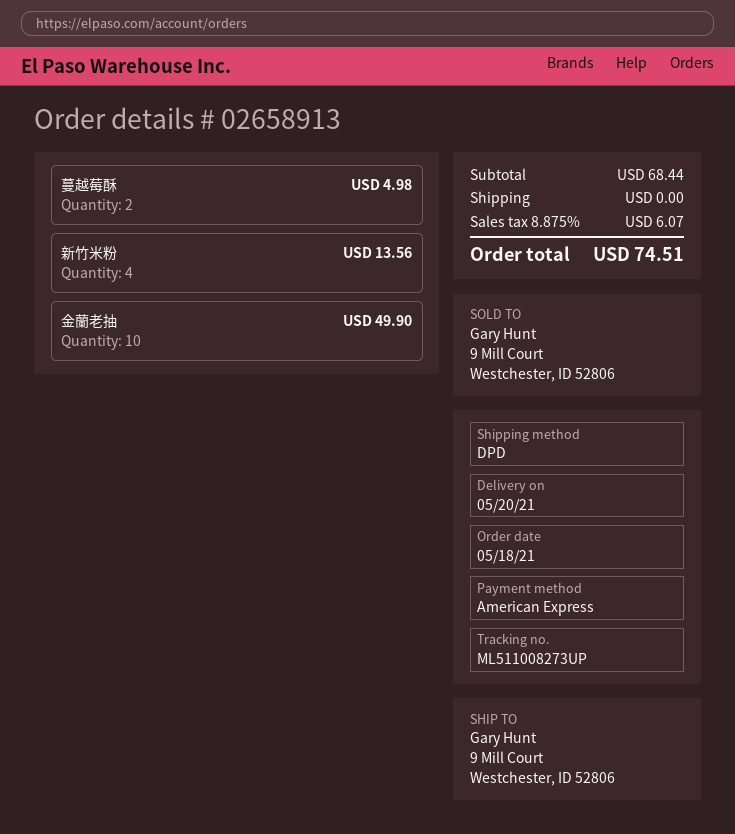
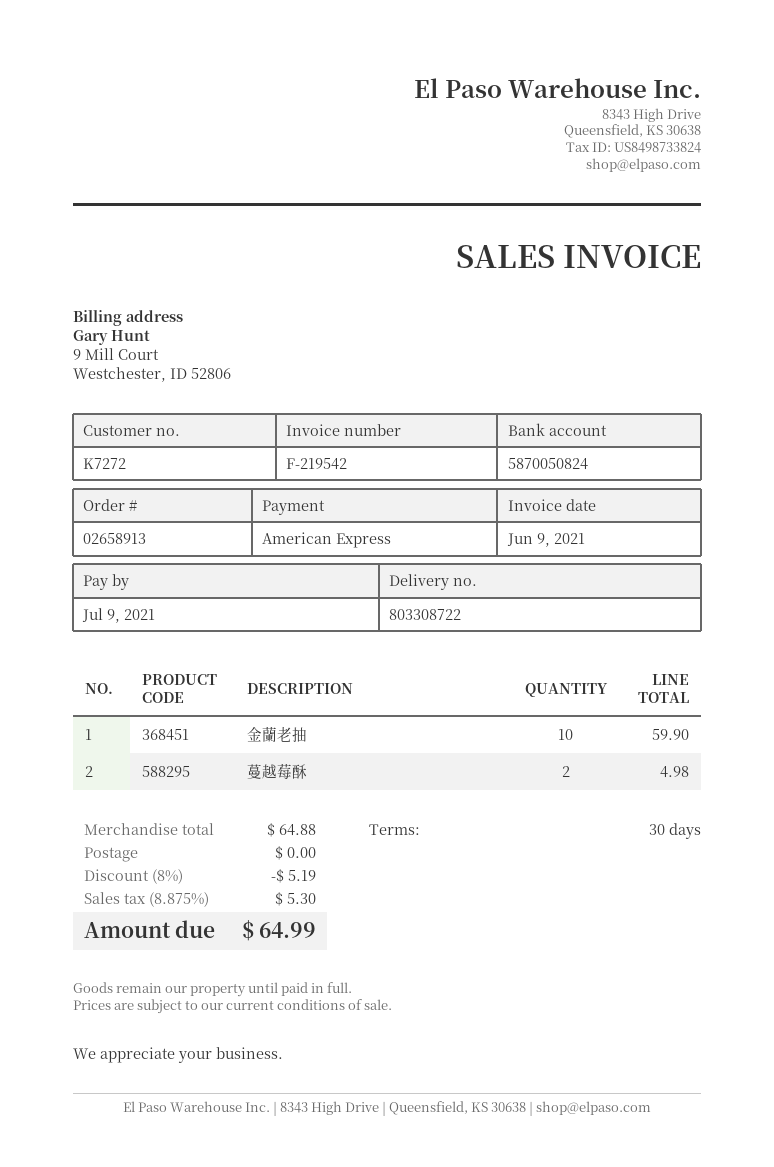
新竹米粉: 4 for 13.56 -> none
金蘭老抽: 10 for 49.90 -> 10 for 59.90
subtotal: 68.44 -> 64.88
discount: none -> 8% = 5.19
tax: 8.875% = 6.07 -> 8.875% = 5.30
total: 74.51 -> 64.99

